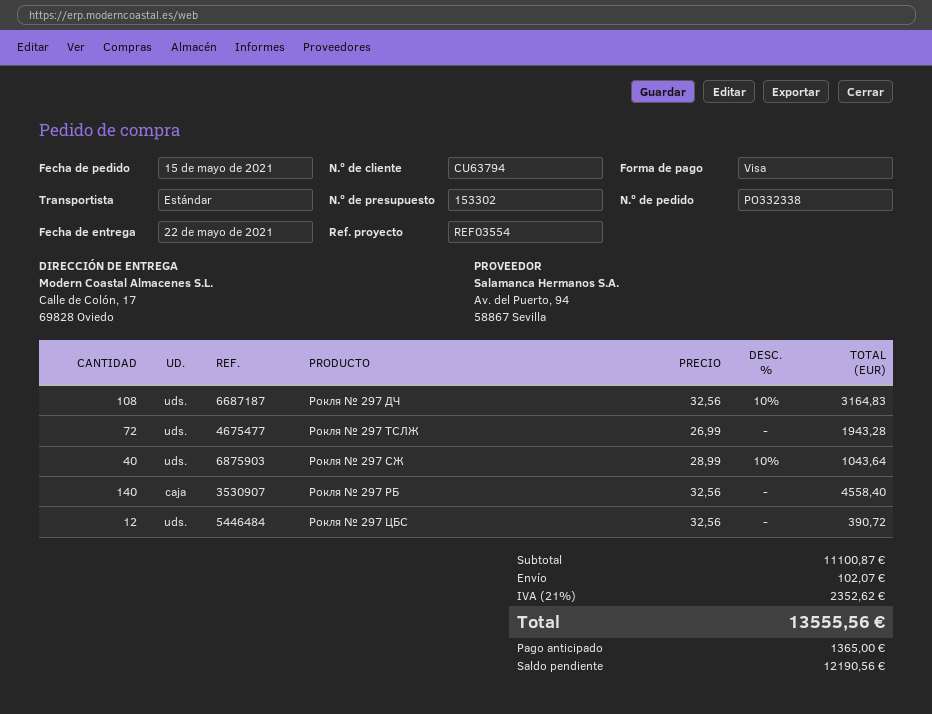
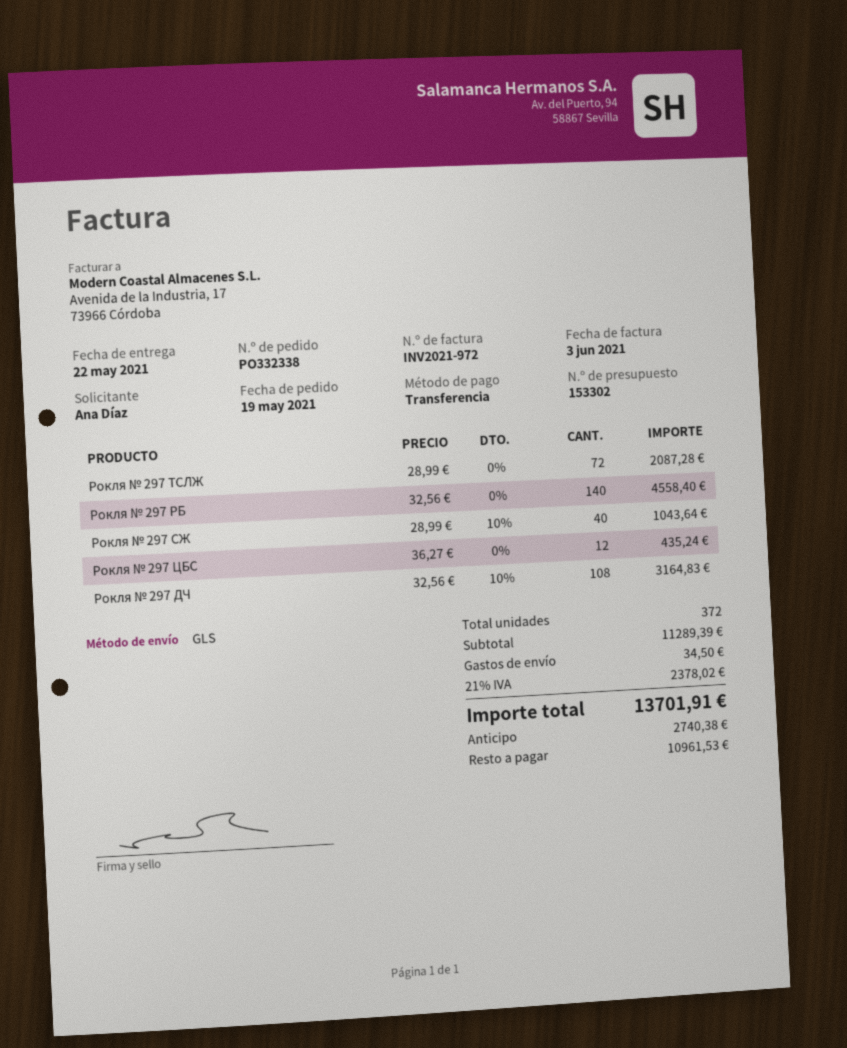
order date: 2021-05-15 -> 2021-05-19
payment method: Visa -> bank transfer
shipping method: standard -> GLS
Рокля № 297 ТСЛЖ: 72 x 26.99 = 1943.28 -> 72 x 28.99 = 2087.28
Рокля № 297 ЦБС: 12 x 32.56 = 390.72 -> 12 x 36.27 = 435.24
subtotal: 11100.87 -> 11289.39
shipping: 102.07 -> 34.50
tax: 21% = 2352.62 -> 21% = 2378.02
total: 13555.56 -> 13701.91
deposit: 1365.00 -> 2740.38
balance: 12190.56 -> 10961.53

